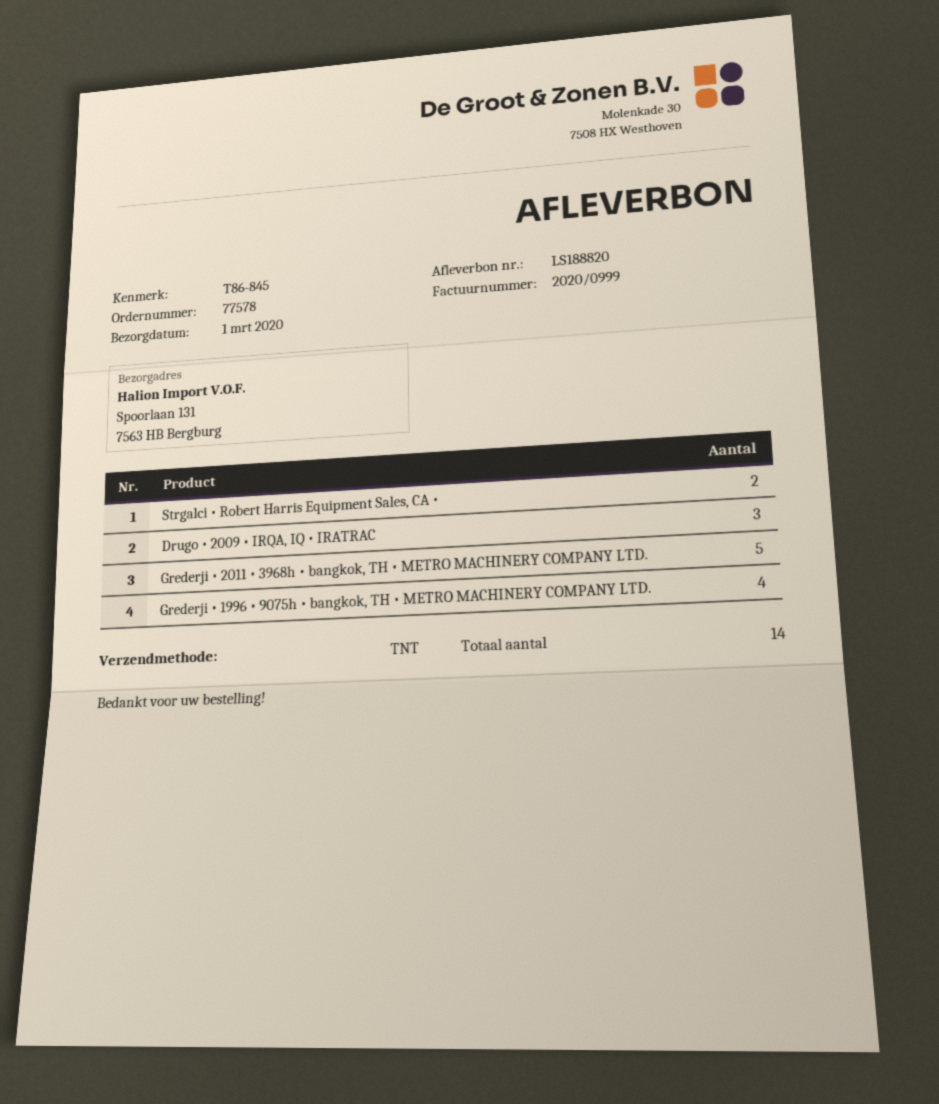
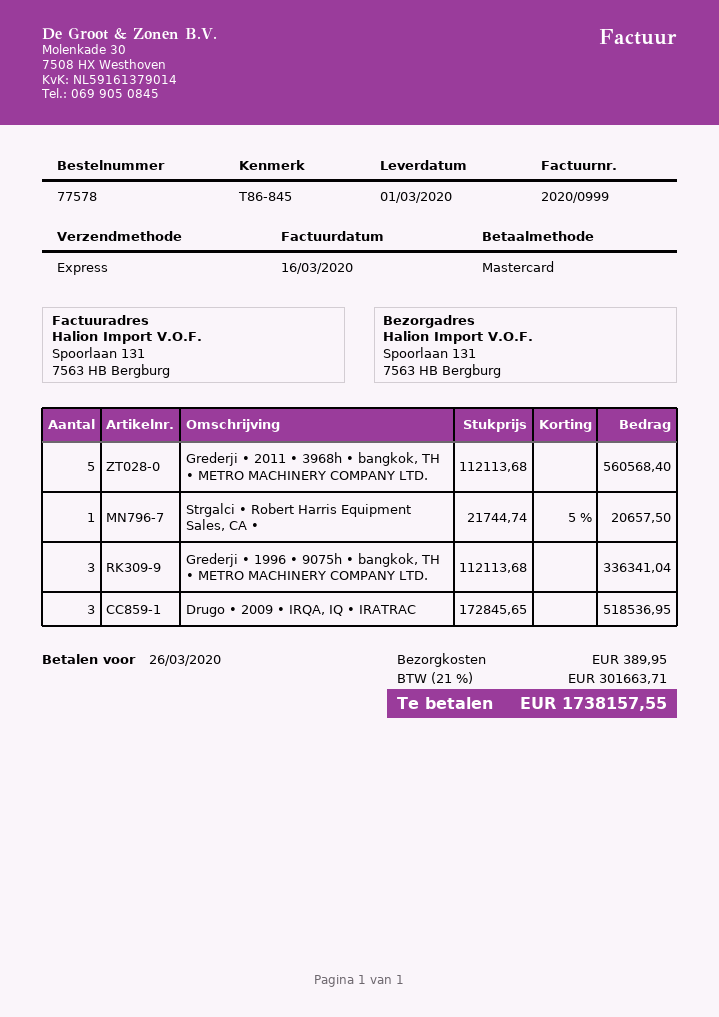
shipping method: TNT -> express
Strgalci • Robert Harris Equipment Sales, CA •: 2 -> 1
Grederji • 1996 • 9075h • bangkok, TH • METRO MACHINERY COMPANY LTD.: 4 -> 3

